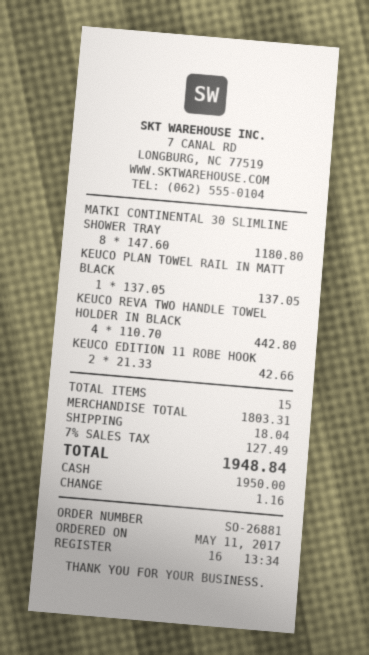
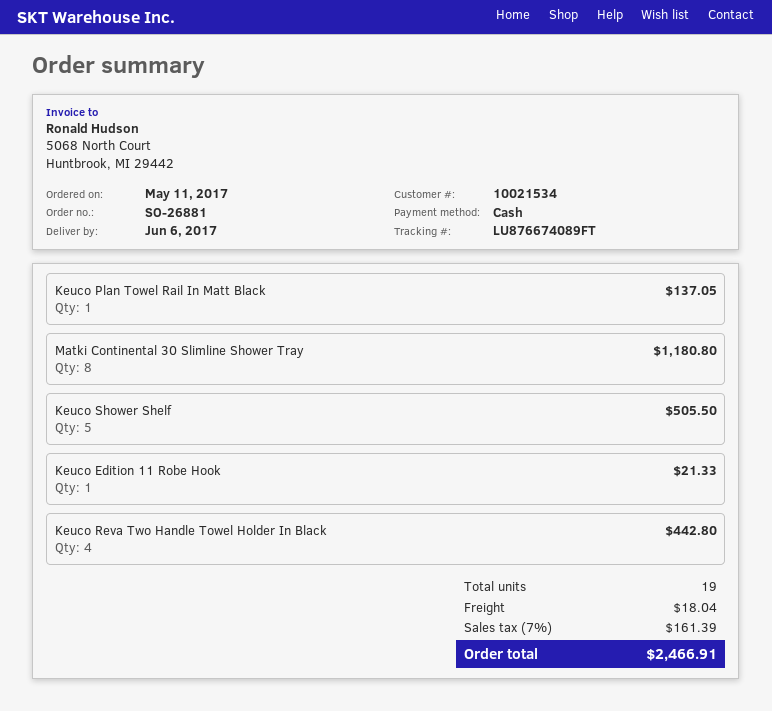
KEUCO EDITION 11 ROBE HOOK: 2 for 42.66 -> 1 for 21.33
Keuco Shower Shelf: none -> 5 for 505.50
total quantity: 15 -> 19
tax: 7% = 127.49 -> 7% = 161.39
total: 1948.84 -> 2466.91

